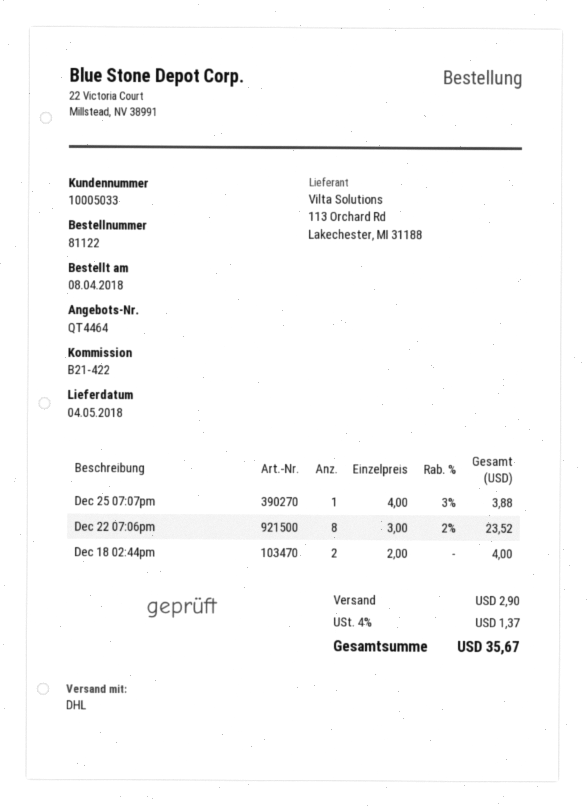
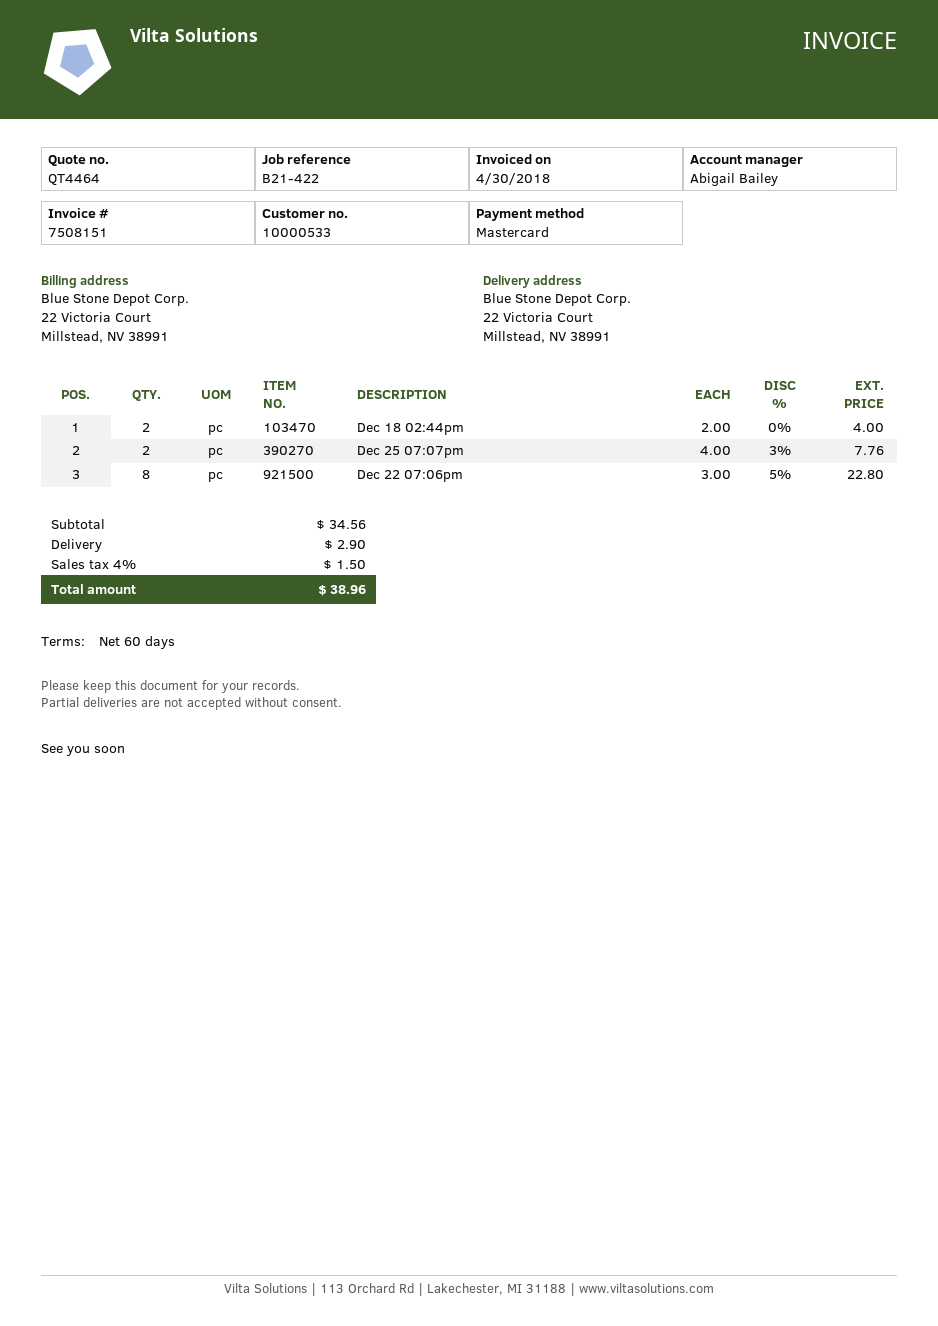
customer number: 10005033 -> 10000533
Dec 25 07:07pm: 1 x 4.00 - 3% = 3.88 -> 2 x 4.00 - 3% = 7.76
Dec 22 07:06pm: 8 x 3.00 - 2% = 23.52 -> 8 x 3.00 - 5% = 22.80
tax: 4% = 1.37 -> 4% = 1.50
total: 35.67 -> 38.96

